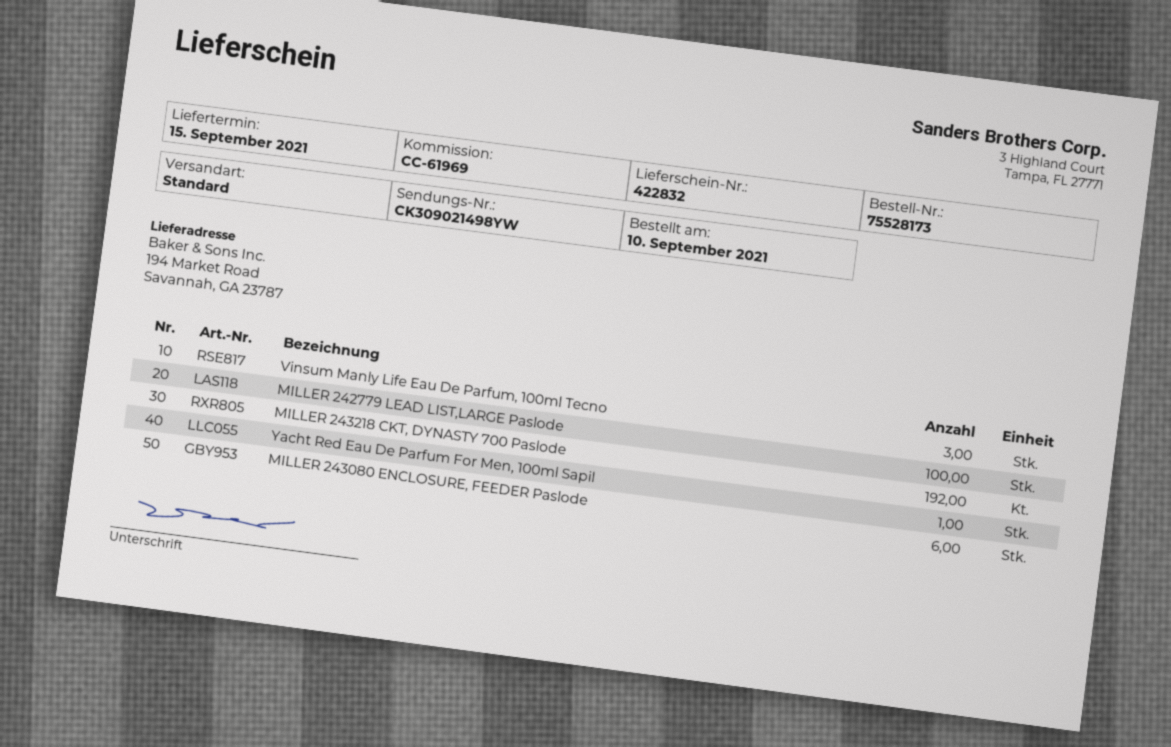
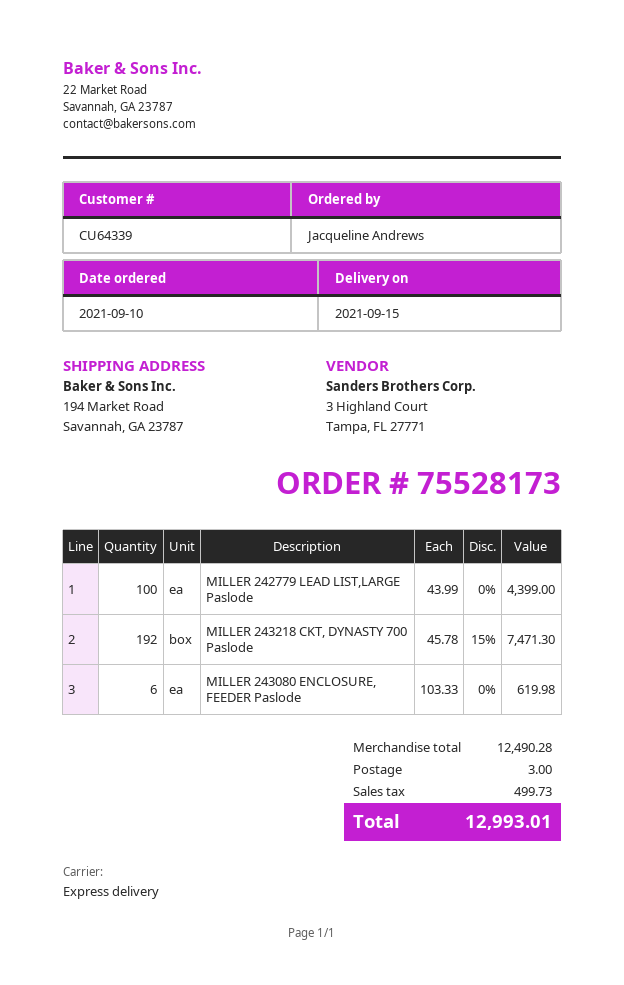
shipping method: standard -> express
Vinsum Manly Life Eau De Parfum, 100ml Tecno: 3 -> none
Yacht Red Eau De Parfum For Men, 100ml Sapil: 1 -> none

